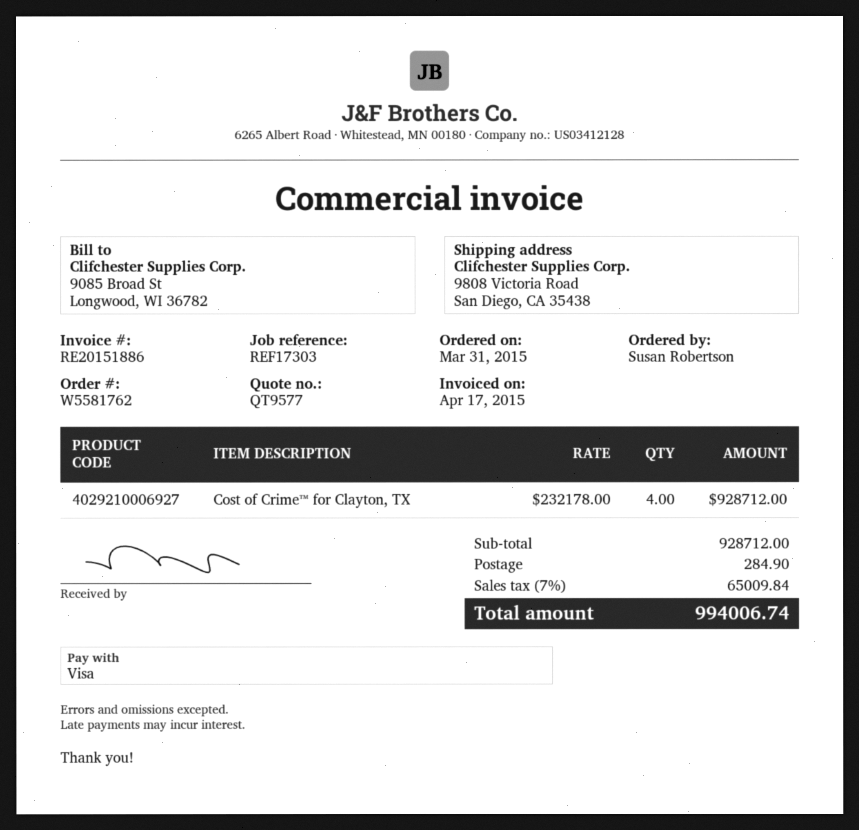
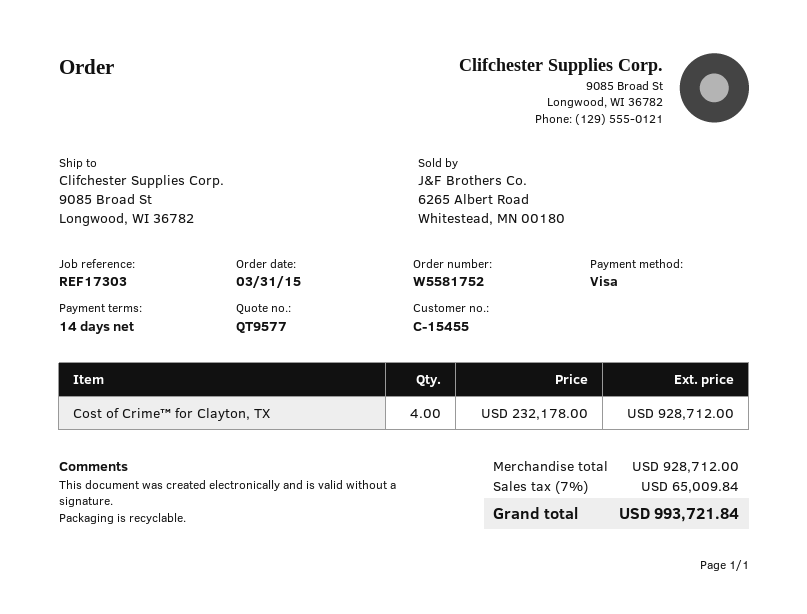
order number: W5581762 -> W5581752
ship to: 9808 Victoria Road, San Diego, CA 35438 -> 9085 Broad St, Longwood, WI 36782
shipping: 284.90 -> none
total: 994006.74 -> 993721.84

